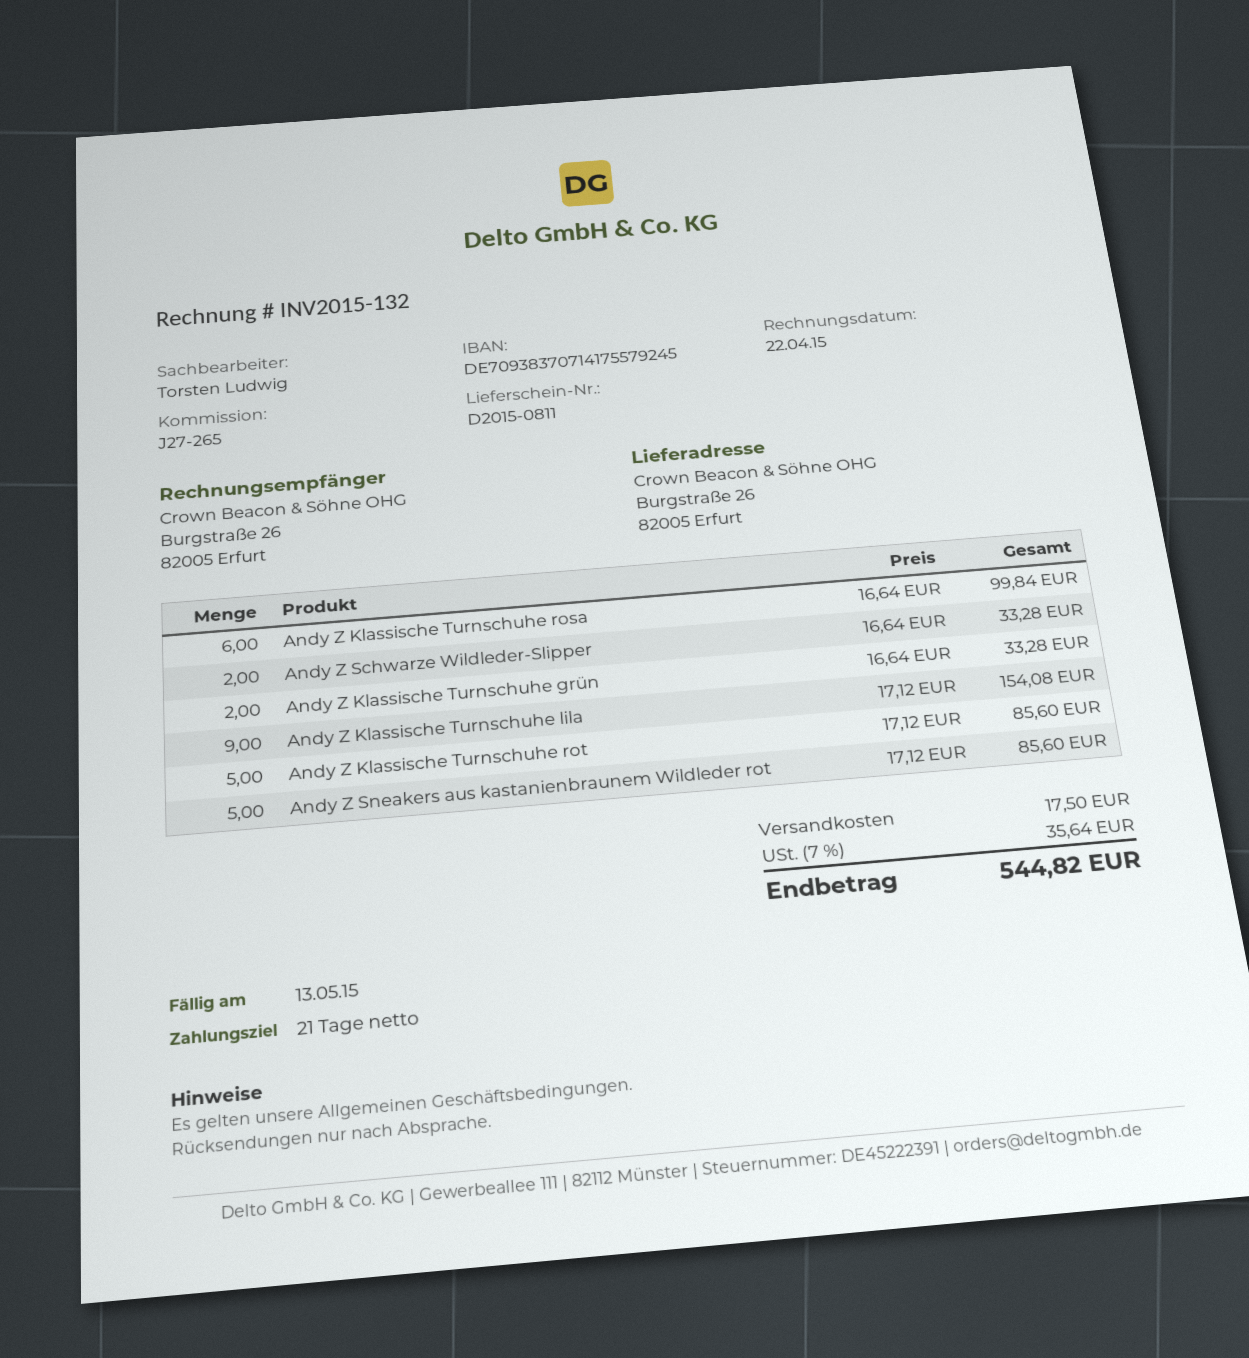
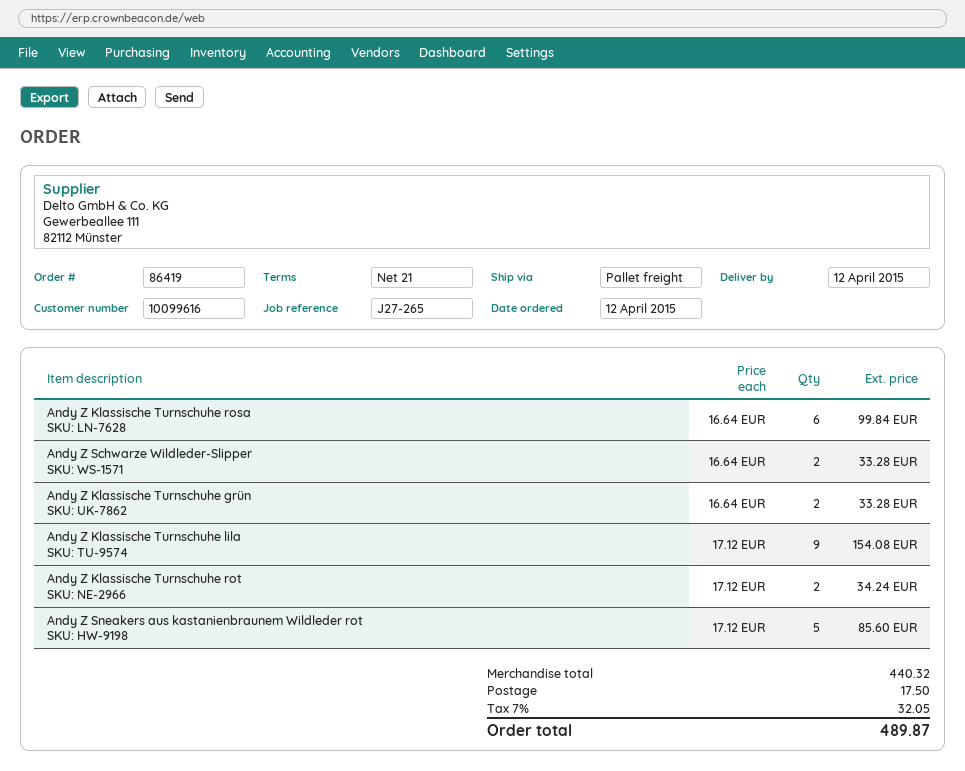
Andy Z Klassische Turnschuhe rot: 5 x 17.12 = 85.60 -> 2 x 17.12 = 34.24
tax: 7% = 35.64 -> 7% = 32.05
total: 544.82 -> 489.87

